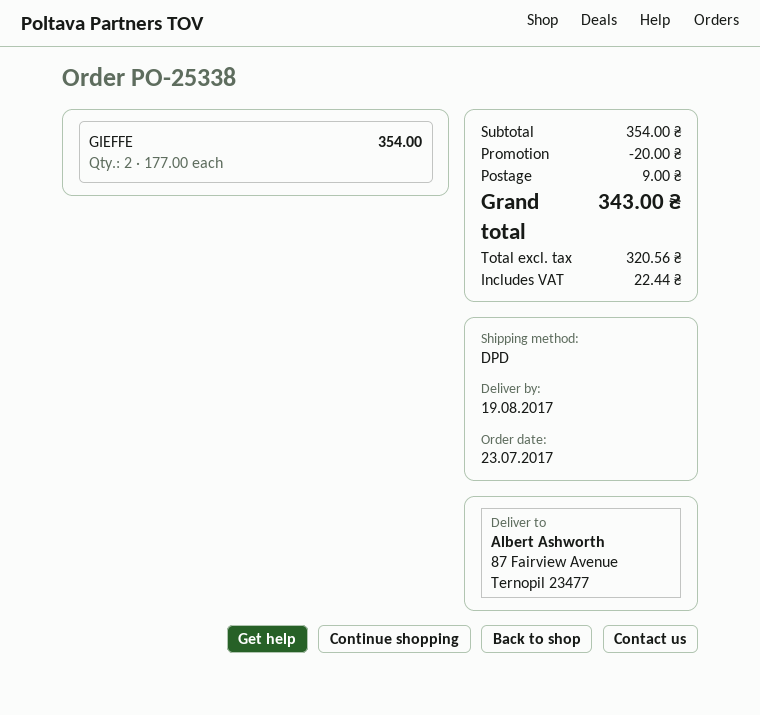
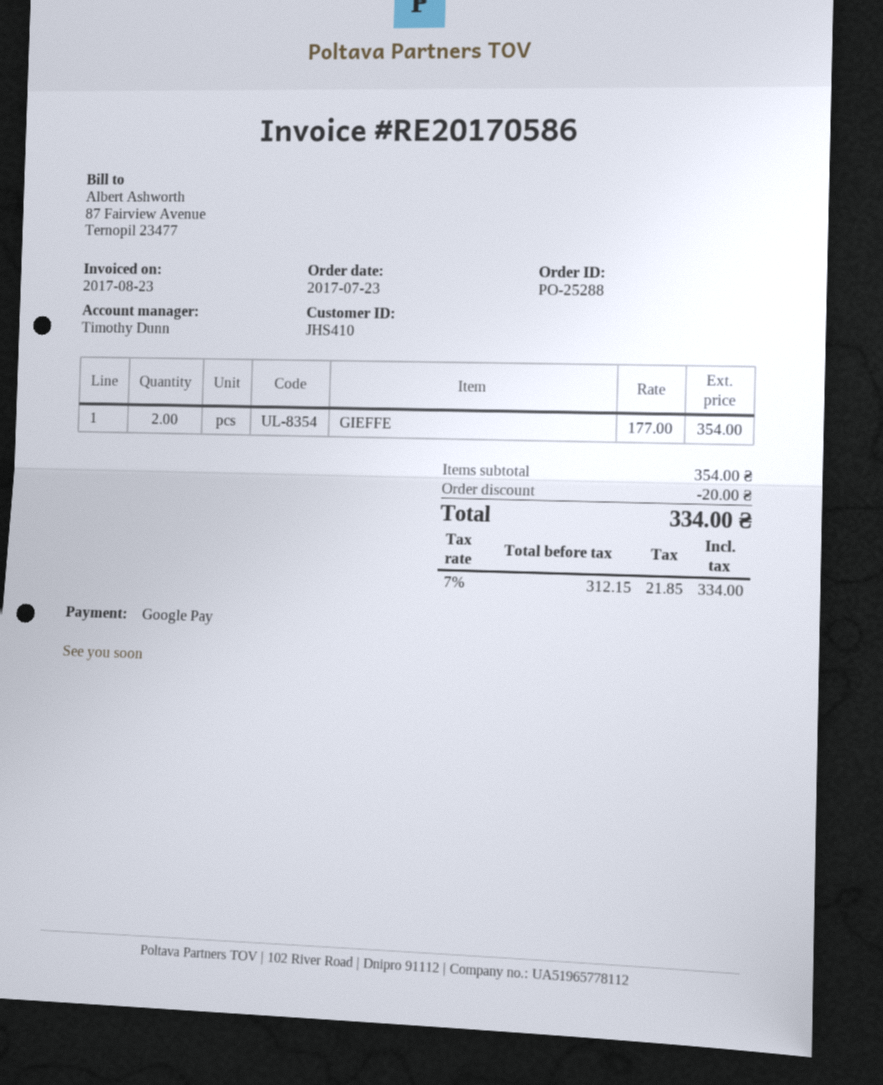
order number: PO-25338 -> PO-25288
shipping: 9.00 -> none
net: 320.56 -> 312.15
tax: 22.44 -> 21.85
total: 343.00 -> 334.00

